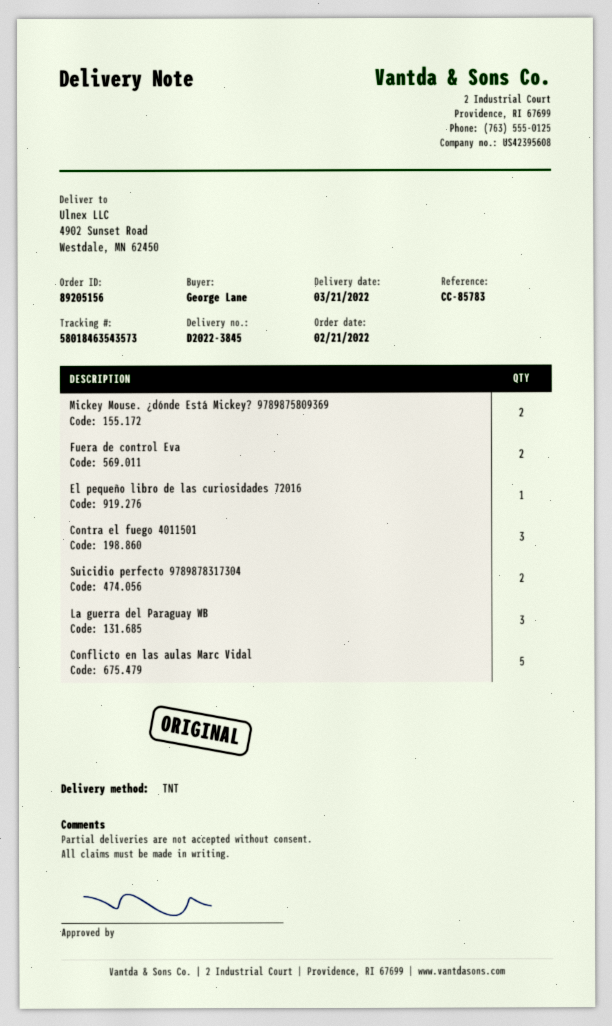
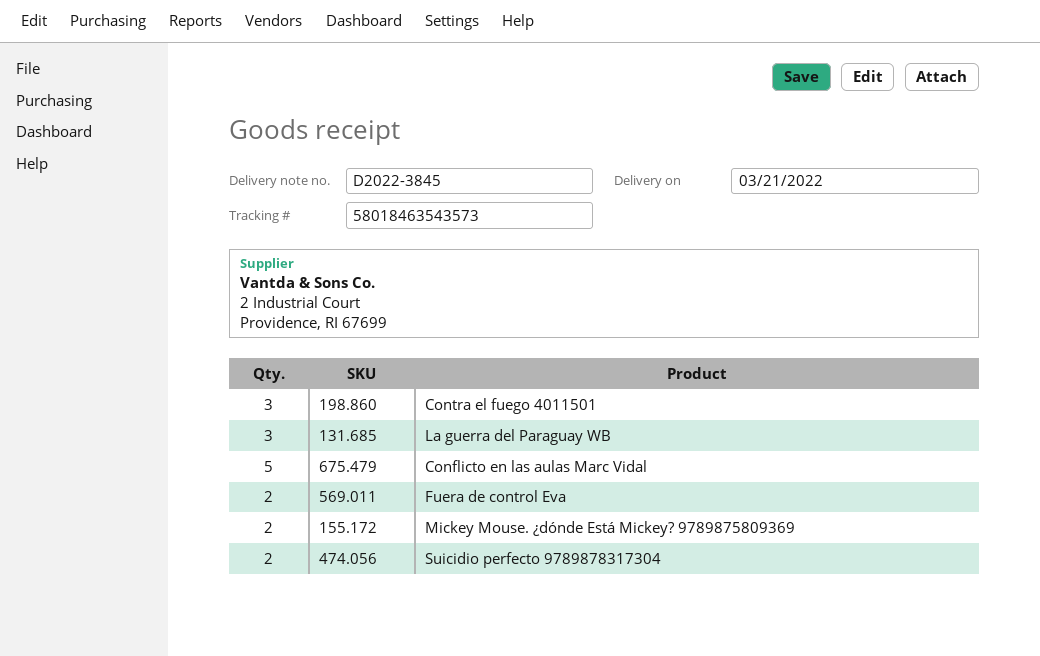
El pequeño libro de las curiosidades 72016: 1 -> none

